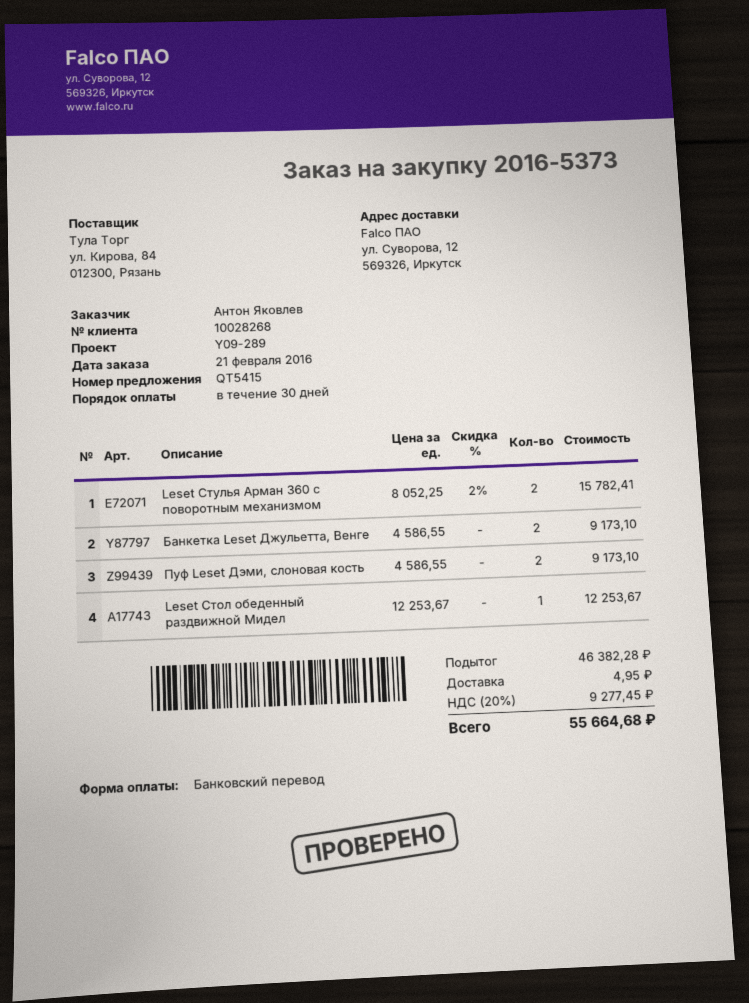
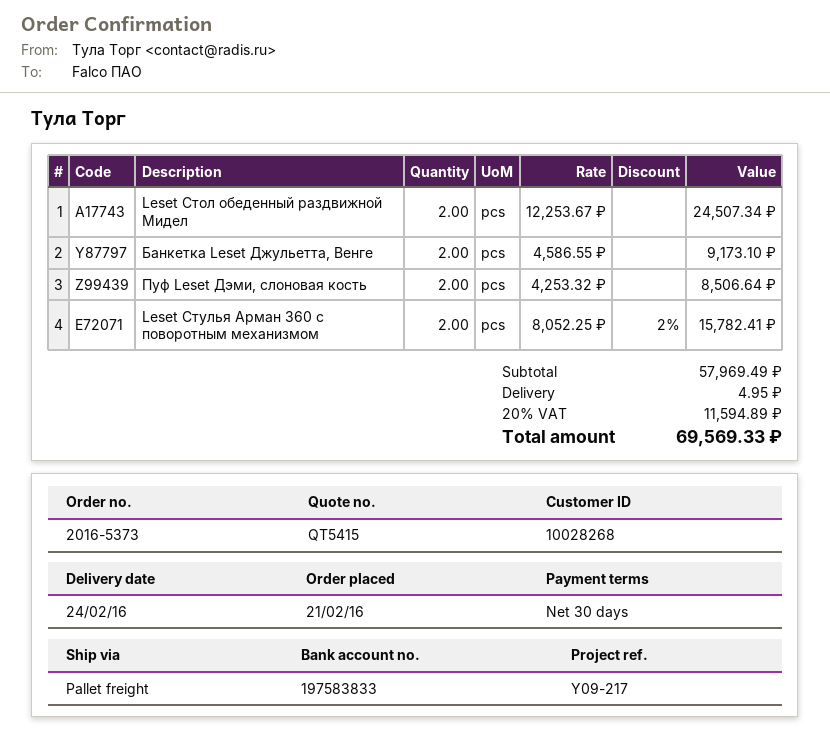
reference: Y09-289 -> Y09-217
Пуф Leset Дэми, слоновая кость: 2 x 4586.55 = 9173.10 -> 2 x 4253.32 = 8506.64
Leset Стол обеденный раздвижной Мидел: 1 x 12253.67 = 12253.67 -> 2 x 12253.67 = 24507.34
subtotal: 46382.28 -> 57969.49
tax: 20% = 9277.45 -> 20% = 11594.89
total: 55664.68 -> 69569.33

